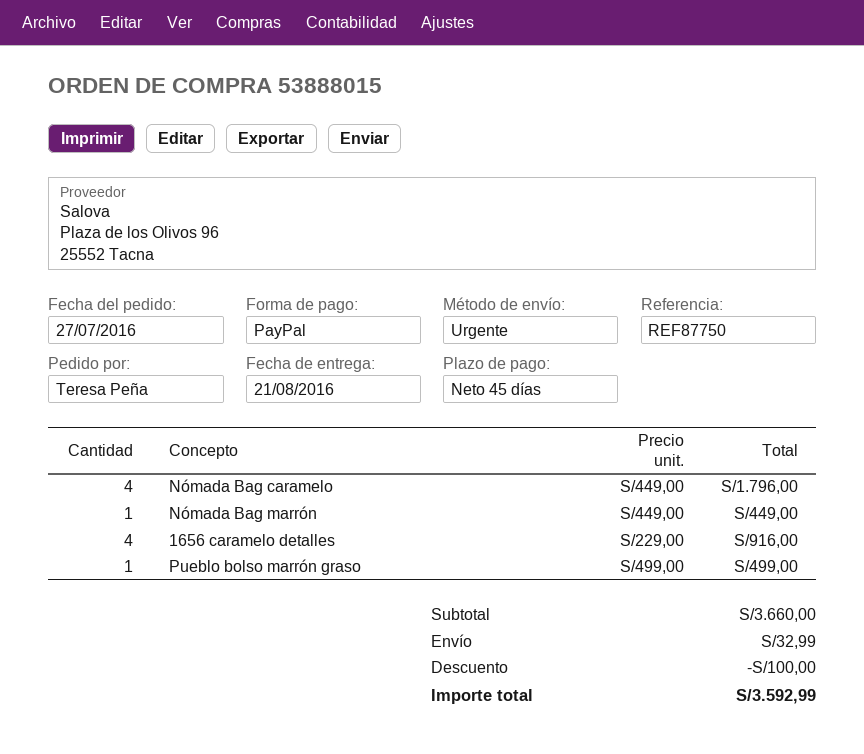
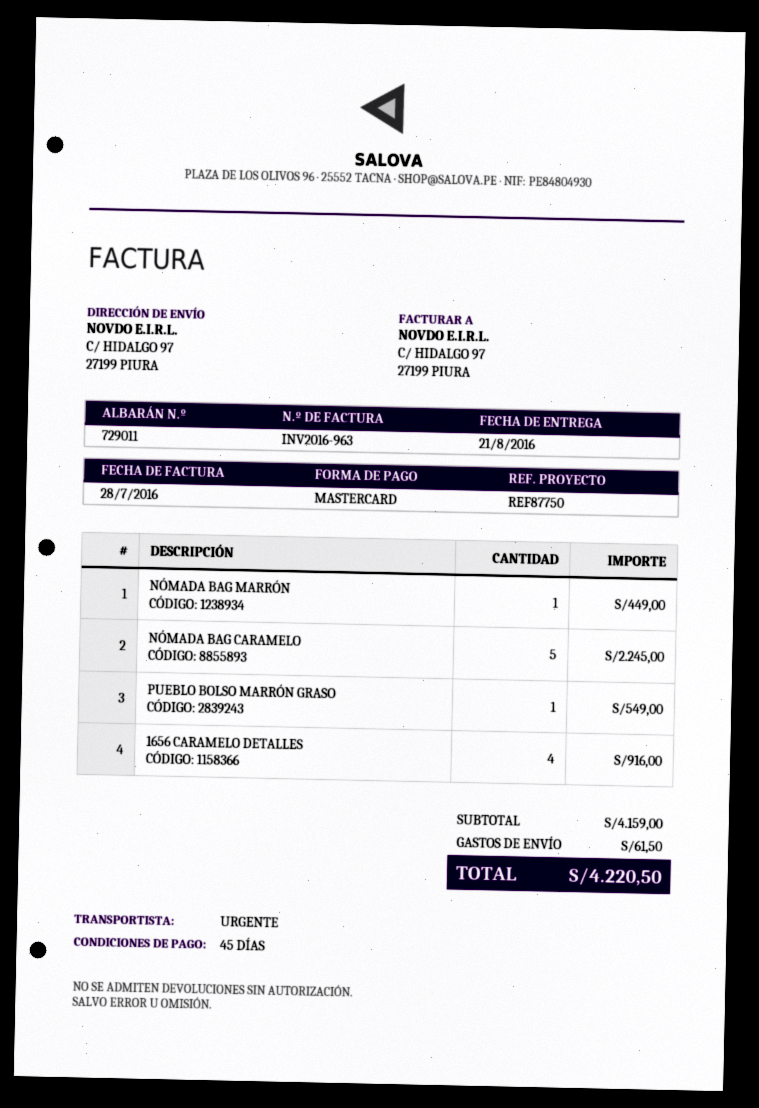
payment method: PayPal -> Mastercard
Nómada Bag caramelo: 4 for 1796.00 -> 5 for 2245.00
Pueblo bolso marrón graso: 1 for 499.00 -> 1 for 549.00
subtotal: 3660.00 -> 4159.00
discount: 100.00 -> none
shipping: 32.99 -> 61.50
total: 3592.99 -> 4220.50

